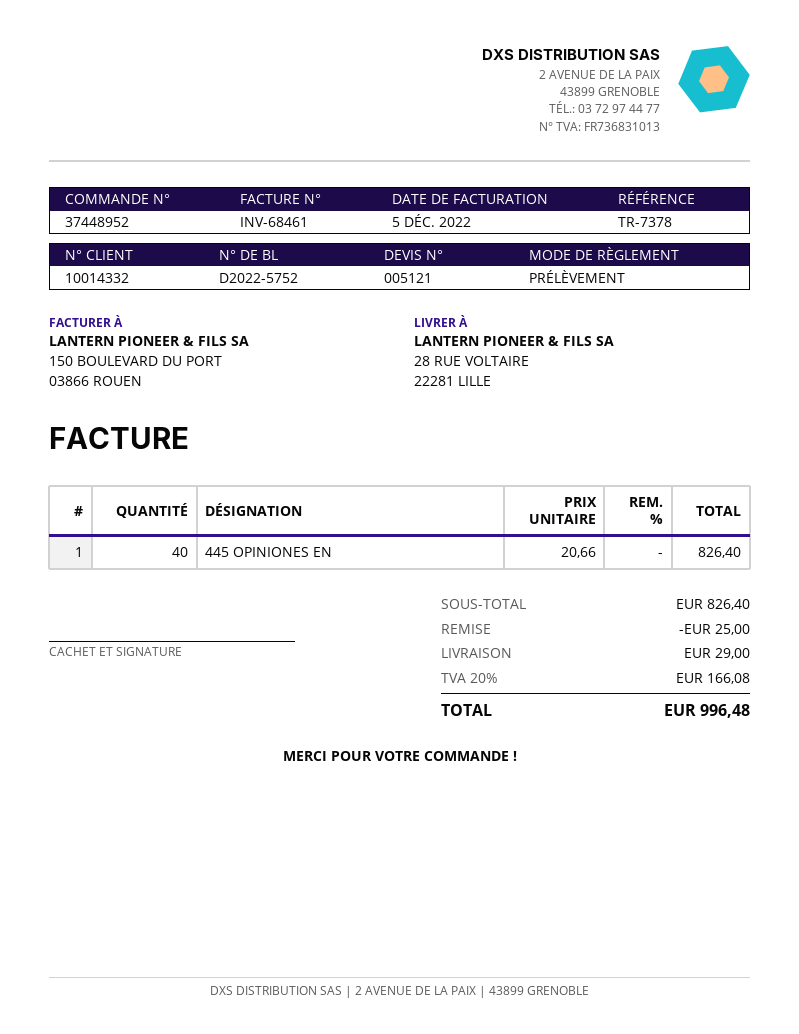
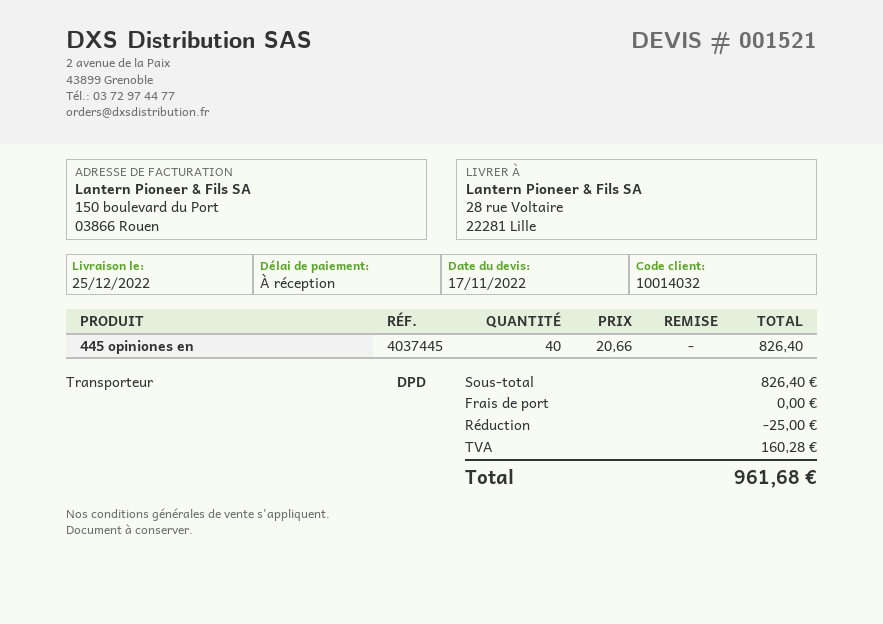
quote number: 005121 -> 001521
customer number: 10014332 -> 10014032
shipping: 29.00 -> 0.00
tax: 166.08 -> 160.28
total: 996.48 -> 961.68

